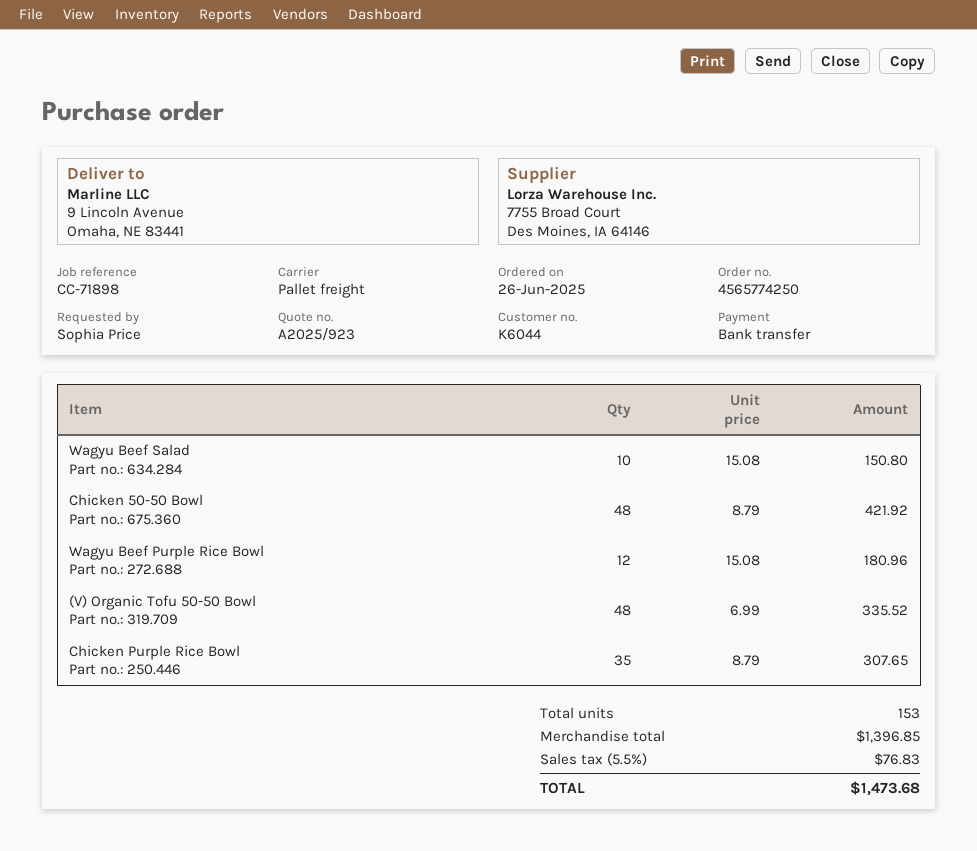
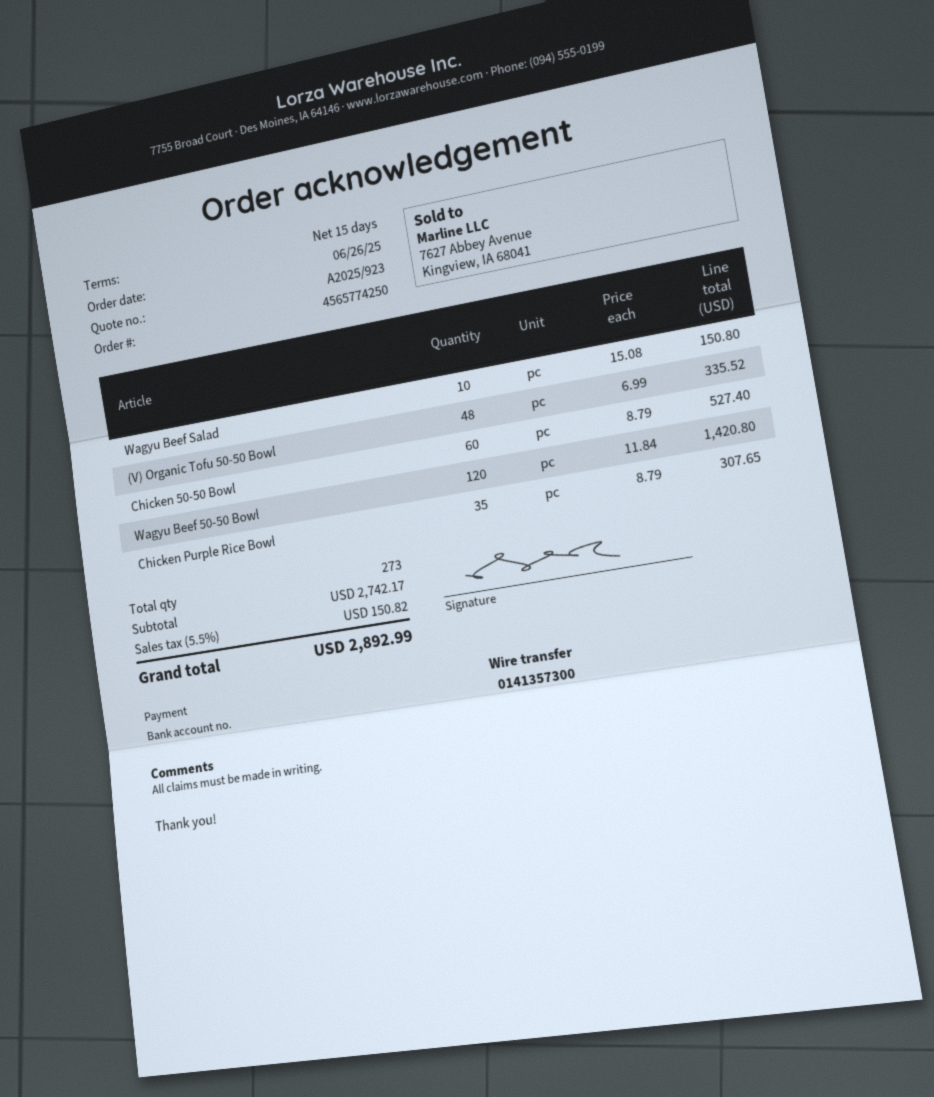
Chicken 50-50 Bowl: 48 x 8.79 = 421.92 -> 60 x 8.79 = 527.40
Wagyu Beef Purple Rice Bowl: 12 x 15.08 = 180.96 -> none
Wagyu Beef 50-50 Bowl: none -> 120 x 11.84 = 1420.80
total quantity: 153 -> 273
subtotal: 1396.85 -> 2742.17
tax: 5.5% = 76.83 -> 5.5% = 150.82
total: 1473.68 -> 2892.99

